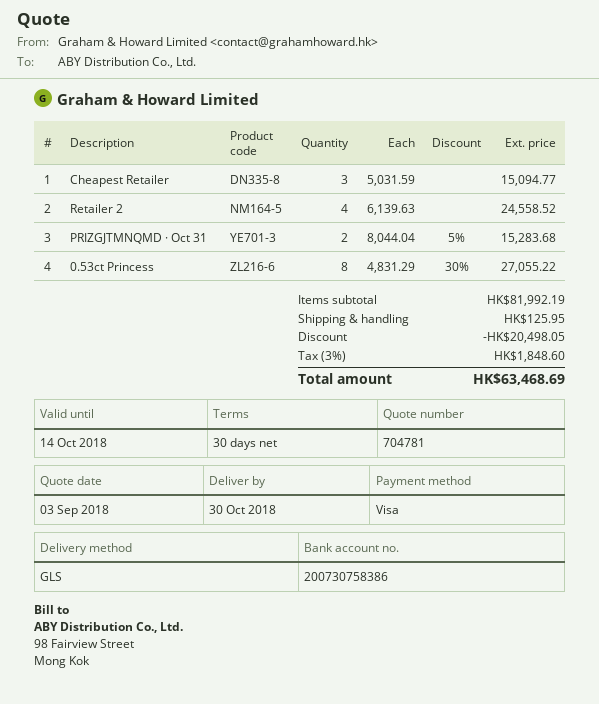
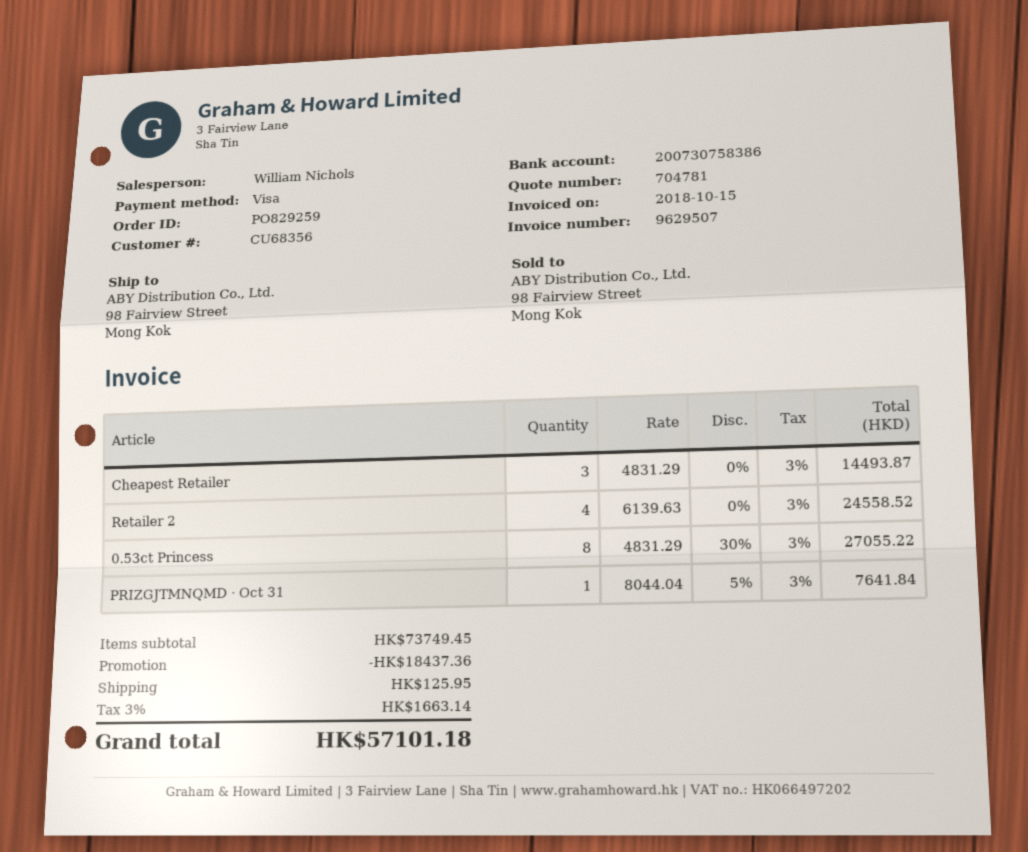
Cheapest Retailer: 3 x 5031.59 = 15094.77 -> 3 x 4831.29 = 14493.87
PRIZGJTMNQMD · Oct 31: 2 x 8044.04 - 5% = 15283.68 -> 1 x 8044.04 - 5% = 7641.84
subtotal: 81992.19 -> 73749.45
discount: 20498.05 -> 18437.36
tax: 3% = 1848.60 -> 3% = 1663.14
total: 63468.69 -> 57101.18

